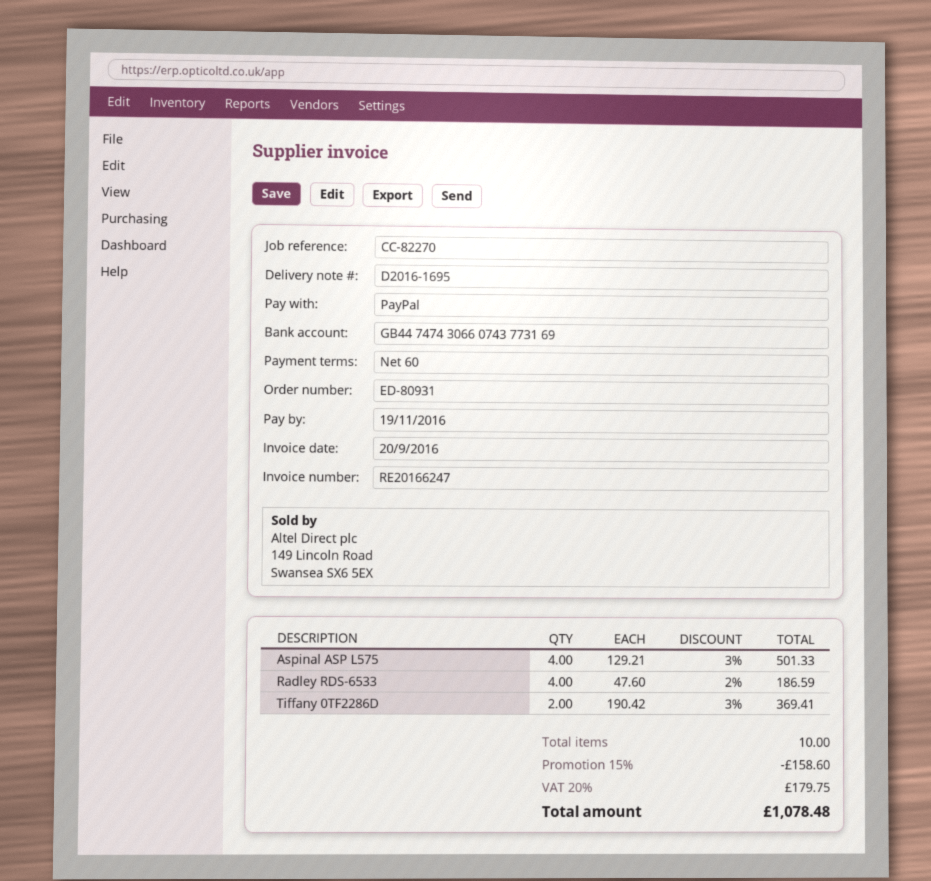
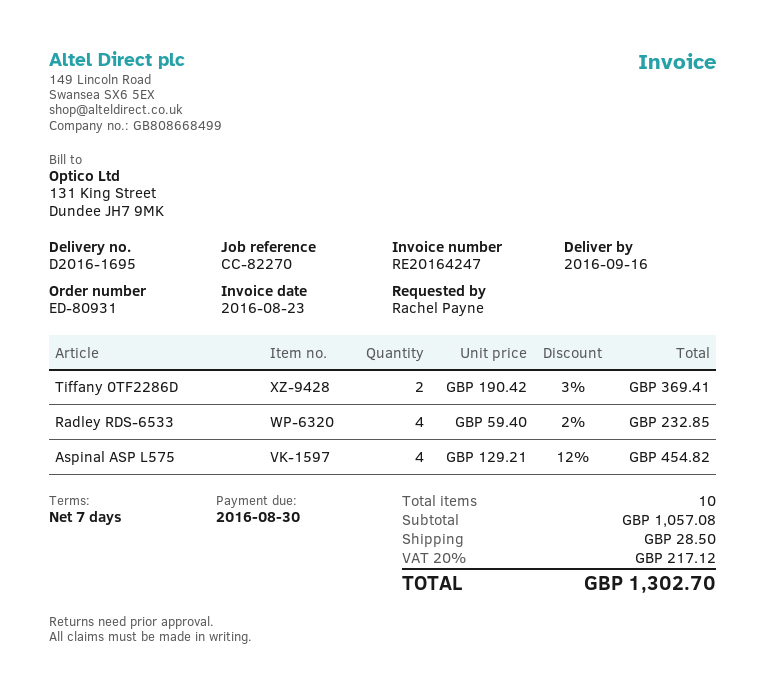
invoice number: RE20166247 -> RE20164247
invoice date: 2016-09-20 -> 2016-08-23
payment terms: 60 days -> 7 days
due date: 2016-11-19 -> 2016-08-30
Aspinal ASP L575: 4 x 129.21 - 3% = 501.33 -> 4 x 129.21 - 12% = 454.82
Radley RDS-6533: 4 x 47.60 - 2% = 186.59 -> 4 x 59.40 - 2% = 232.85
discount: 15% = 158.60 -> none
shipping: none -> 28.50
tax: 20% = 179.75 -> 20% = 217.12
total: 1078.48 -> 1302.70

